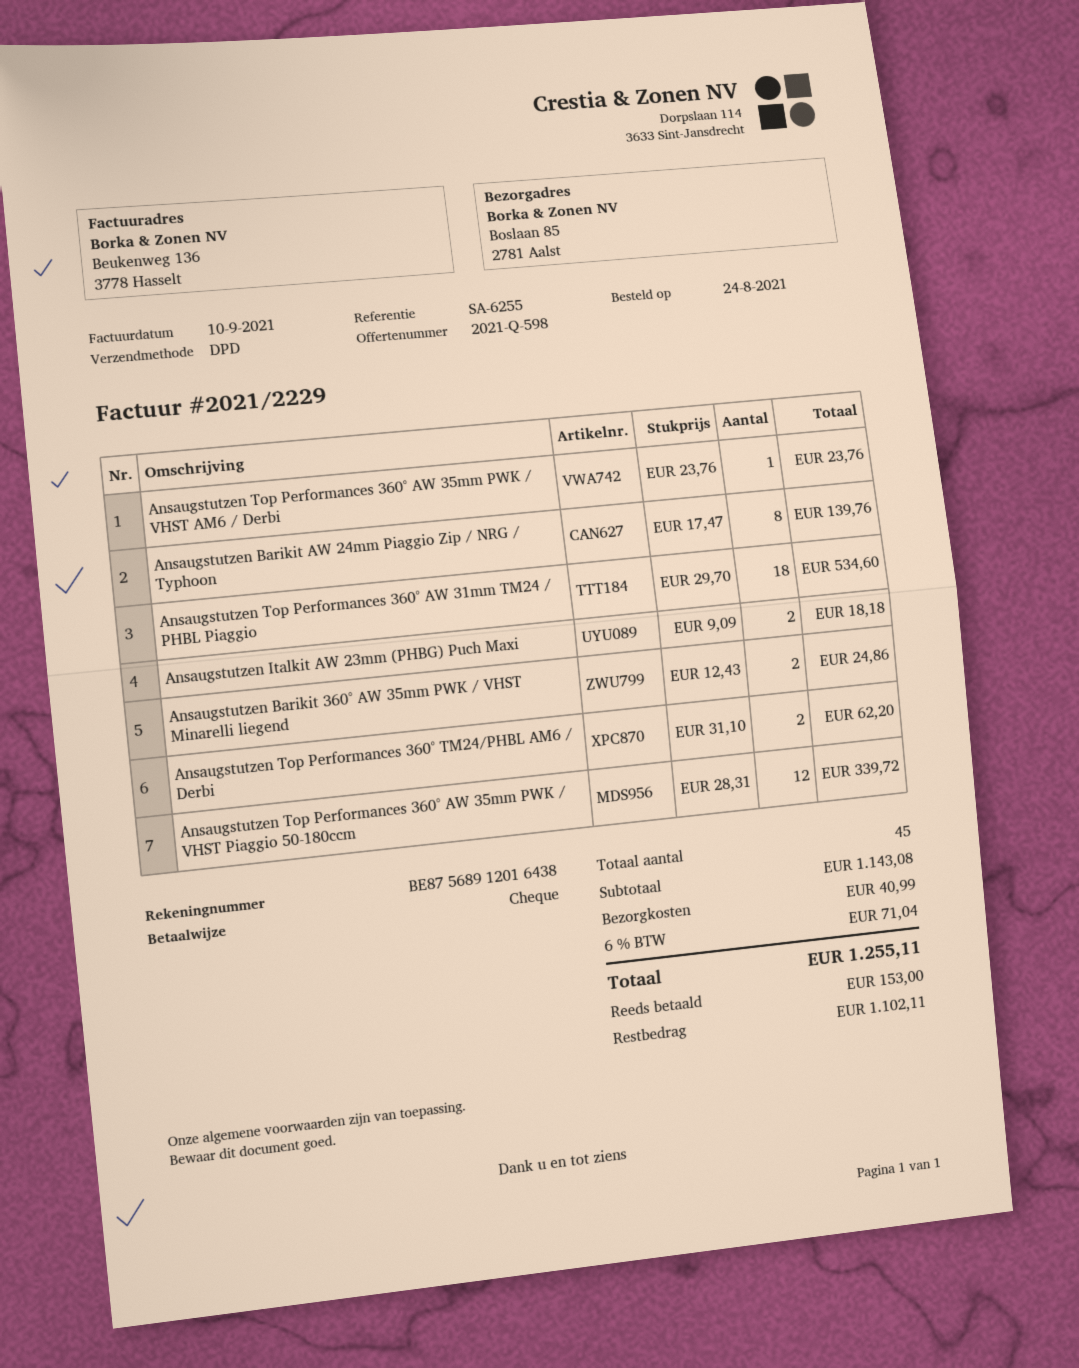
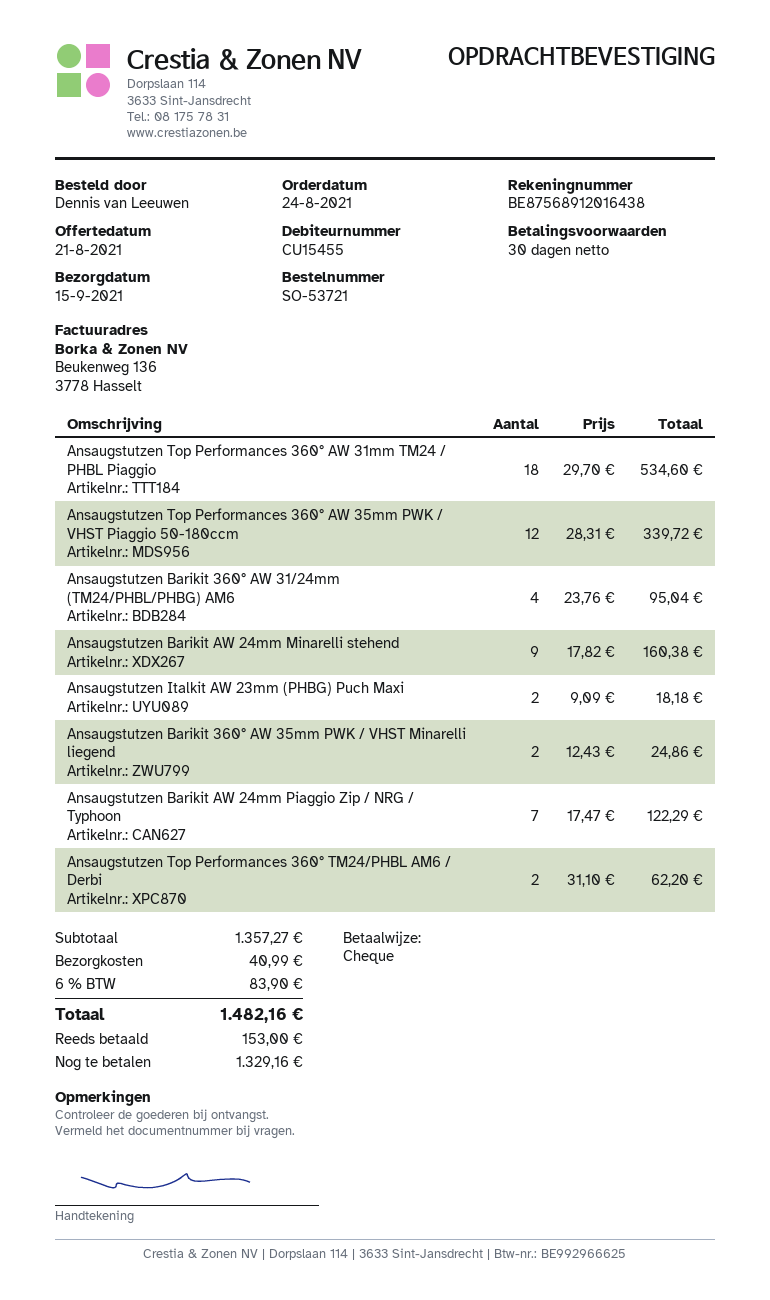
Ansaugstutzen Top Performances 360° AW 35mm PWK / VHST AM6 / Derbi: 1 x 23.76 = 23.76 -> none
Ansaugstutzen Barikit AW 24mm Piaggio Zip / NRG / Typhoon: 8 x 17.47 = 139.76 -> 7 x 17.47 = 122.29
Ansaugstutzen Barikit 360° AW 31/24mm (TM24/PHBL/PHBG) AM6: none -> 4 x 23.76 = 95.04
Ansaugstutzen Barikit AW 24mm Minarelli stehend: none -> 9 x 17.82 = 160.38
subtotal: 1143.08 -> 1357.27
tax: 6% = 71.04 -> 6% = 83.90
total: 1255.11 -> 1482.16
balance: 1102.11 -> 1329.16

